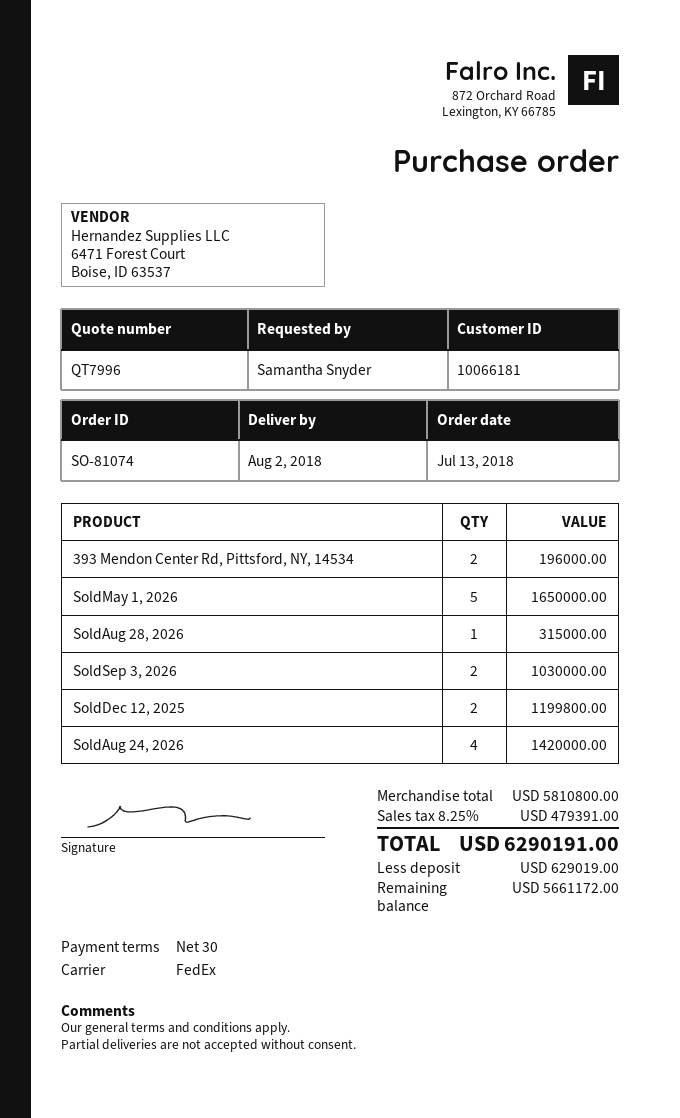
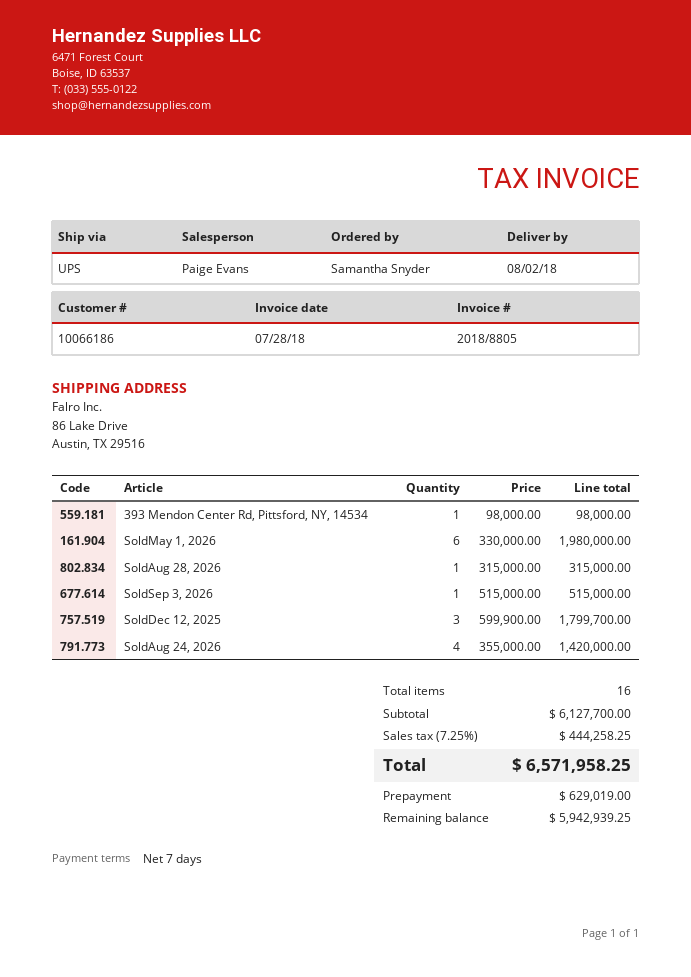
payment terms: 30 days -> 7 days
customer number: 10066181 -> 10066186
shipping method: FedEx -> UPS
393 Mendon Center Rd, Pittsford, NY, 14534: 2 for 196000.00 -> 1 for 98000.00
SoldMay 1, 2026: 5 for 1650000.00 -> 6 for 1980000.00
SoldSep 3, 2026: 2 for 1030000.00 -> 1 for 515000.00
SoldDec 12, 2025: 2 for 1199800.00 -> 3 for 1799700.00
subtotal: 5810800.00 -> 6127700.00
tax: 8.25% = 479391.00 -> 7.25% = 444258.25
total: 6290191.00 -> 6571958.25
balance: 5661172.00 -> 5942939.25

